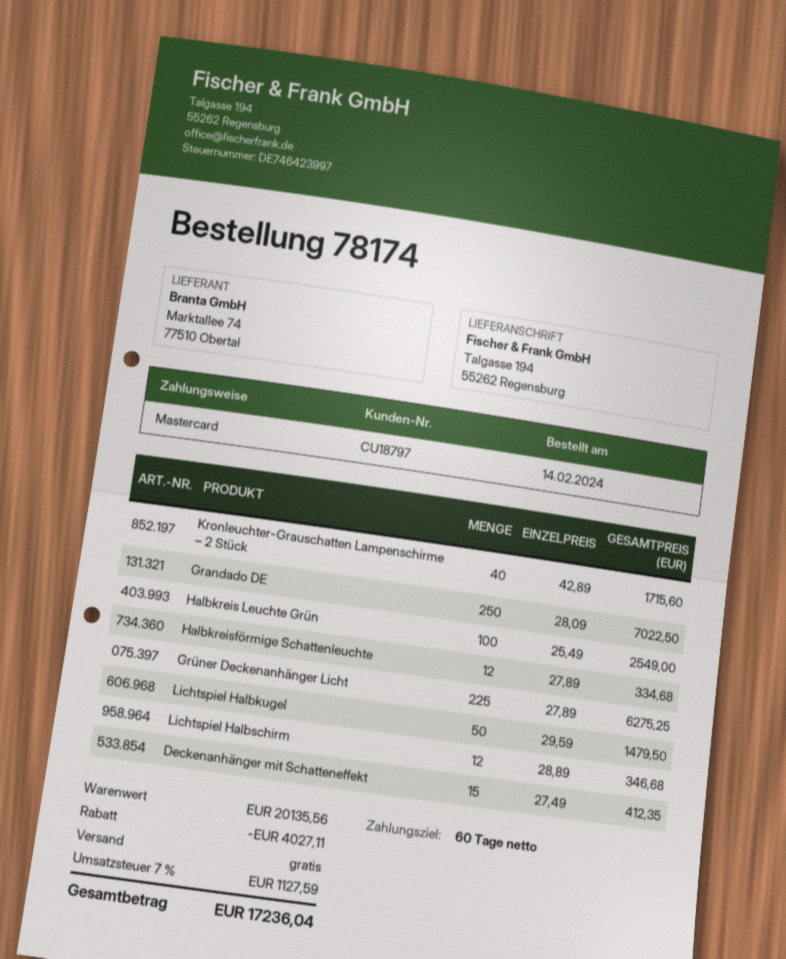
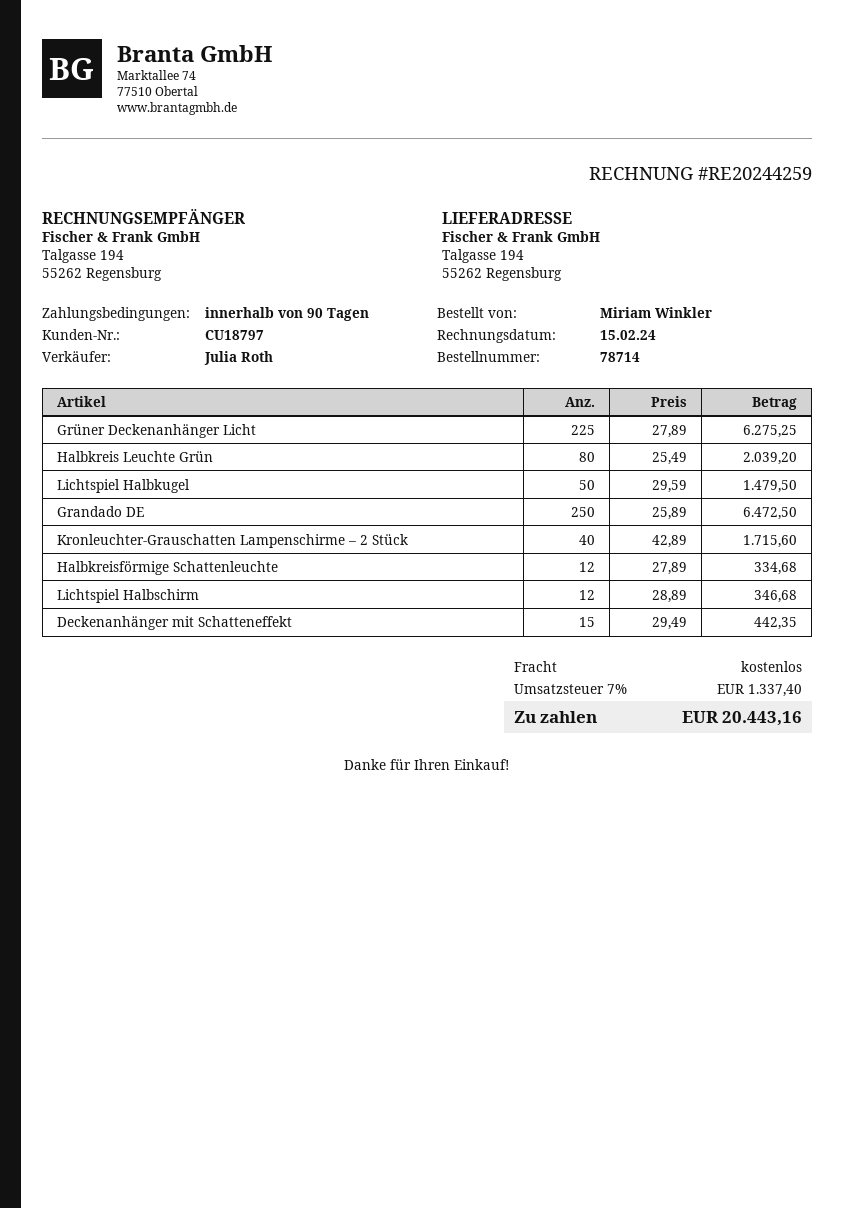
order number: 78174 -> 78714
payment terms: 60 days -> 90 days
Grandado DE: 250 x 28.09 = 7022.50 -> 250 x 25.89 = 6472.50
Halbkreis Leuchte Grün: 100 x 25.49 = 2549.00 -> 80 x 25.49 = 2039.20
Deckenanhänger mit Schatteneffekt: 15 x 27.49 = 412.35 -> 15 x 29.49 = 442.35
discount: 4027.11 -> none
tax: 7% = 1127.59 -> 7% = 1337.40
total: 17236.04 -> 20443.16

